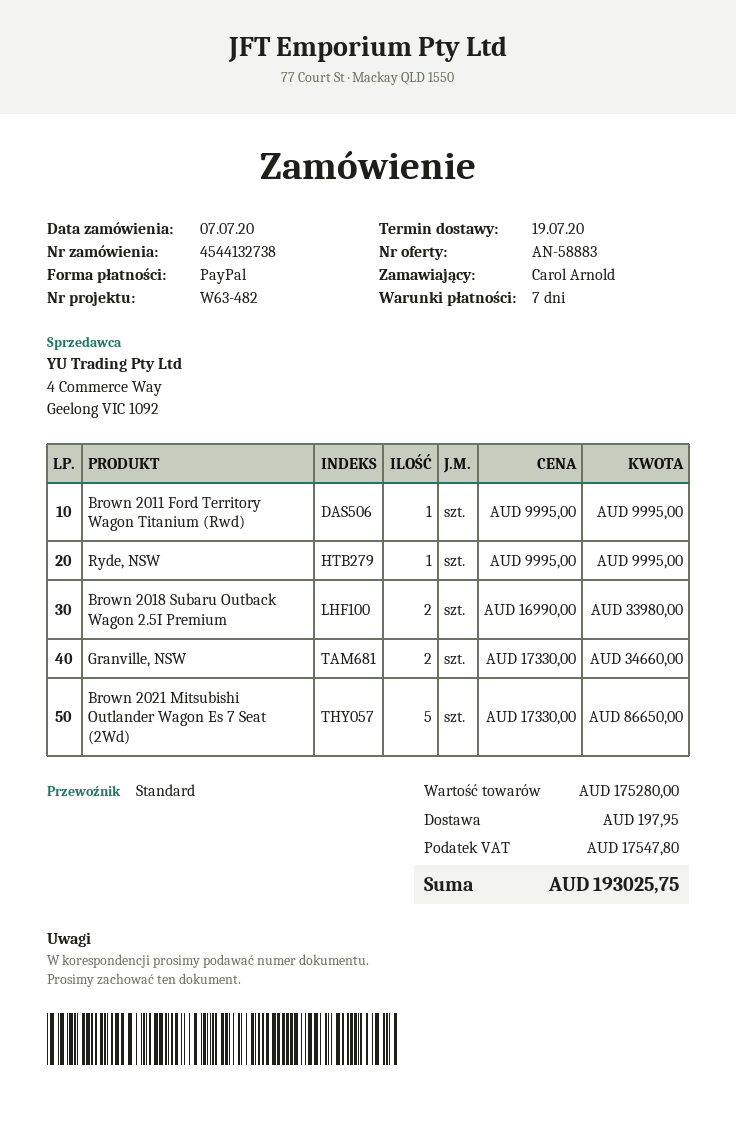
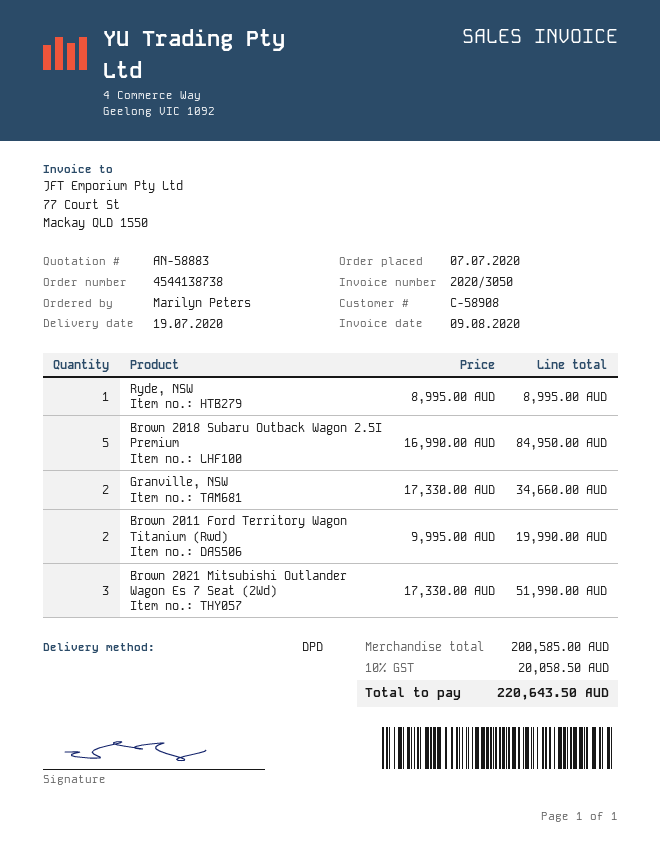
order number: 4544132738 -> 4544138738
ordered by: Carol Arnold -> Marilyn Peters
shipping method: standard -> DPD
Brown 2011 Ford Territory Wagon Titanium (Rwd): 1 x 9995.00 = 9995.00 -> 2 x 9995.00 = 19990.00
Ryde, NSW: 1 x 9995.00 = 9995.00 -> 1 x 8995.00 = 8995.00
Brown 2018 Subaru Outback Wagon 2.5I Premium: 2 x 16990.00 = 33980.00 -> 5 x 16990.00 = 84950.00
Brown 2021 Mitsubishi Outlander Wagon Es 7 Seat (2Wd): 5 x 17330.00 = 86650.00 -> 3 x 17330.00 = 51990.00
subtotal: 175280.00 -> 200585.00
shipping: 197.95 -> none
tax: 17547.80 -> 20058.50
total: 193025.75 -> 220643.50

